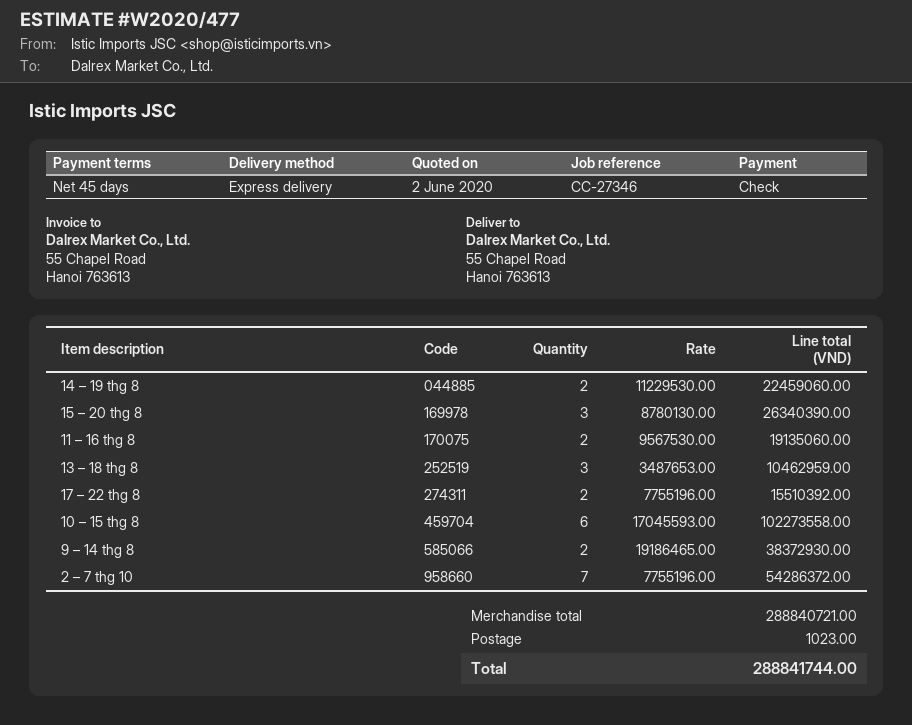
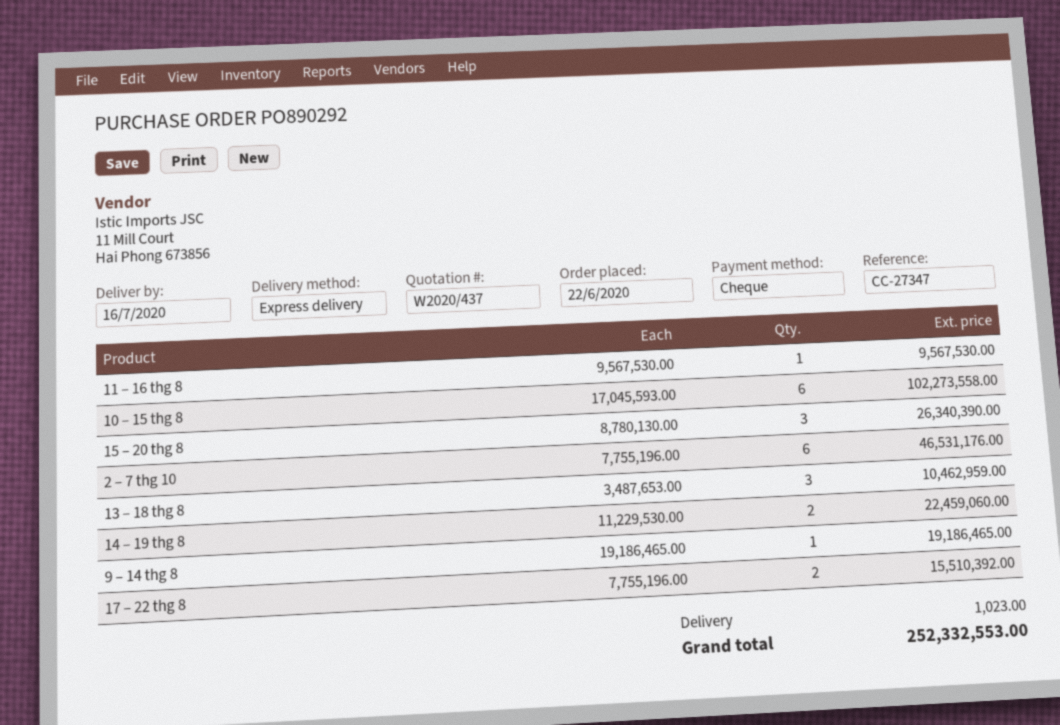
quote number: W2020/477 -> W2020/437
reference: CC-27346 -> CC-27347
11 – 16 thg 8: 2 x 9567530.00 = 19135060.00 -> 1 x 9567530.00 = 9567530.00
9 – 14 thg 8: 2 x 19186465.00 = 38372930.00 -> 1 x 19186465.00 = 19186465.00
2 – 7 thg 10: 7 x 7755196.00 = 54286372.00 -> 6 x 7755196.00 = 46531176.00
total: 288841744.00 -> 252332553.00

